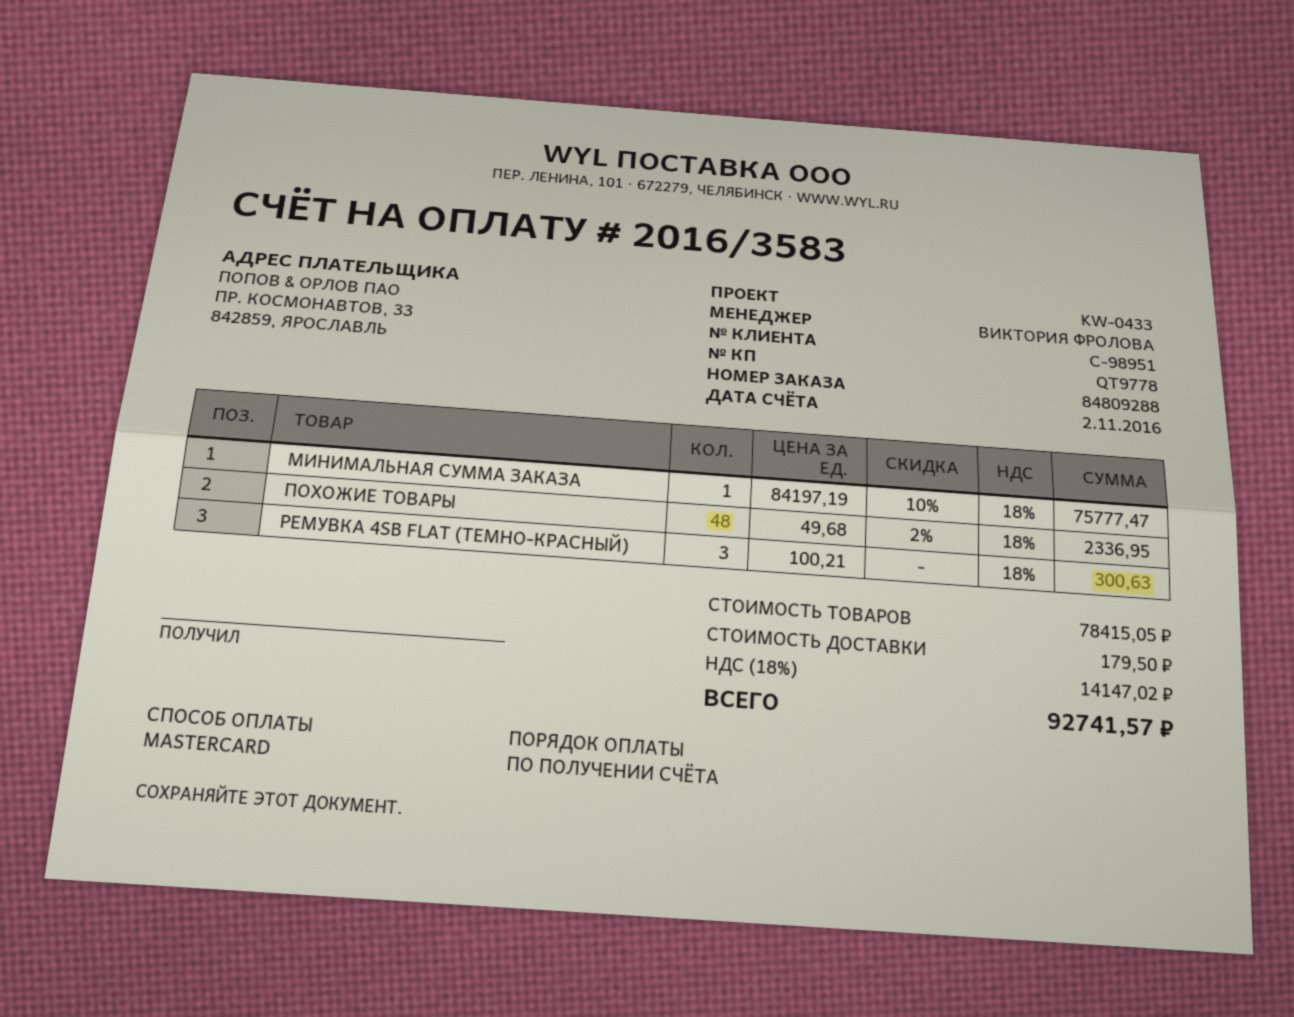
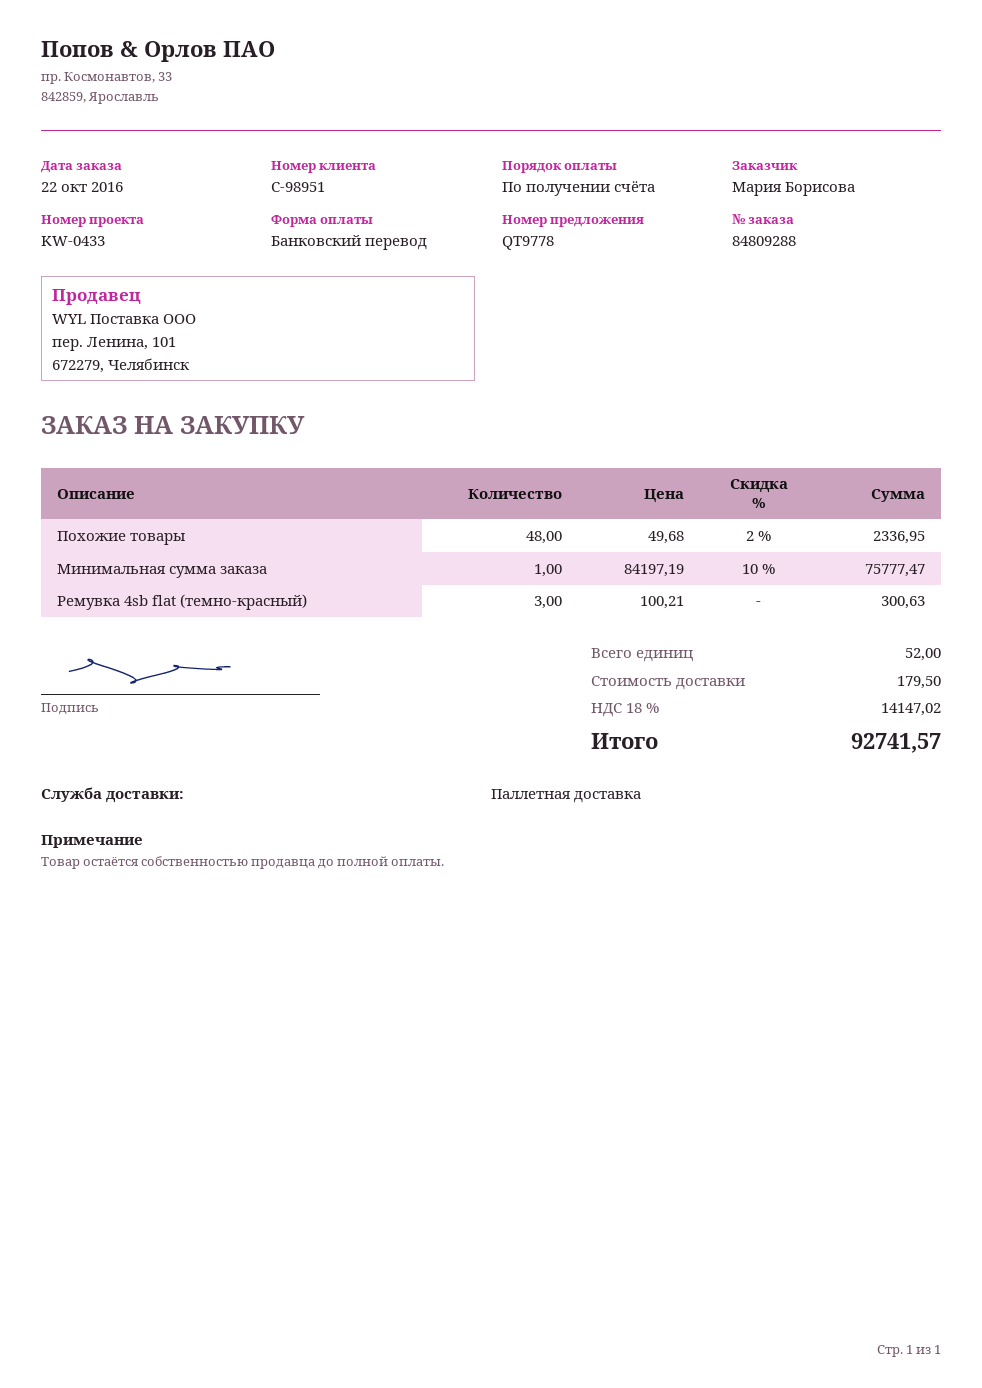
payment method: Mastercard -> bank transfer

